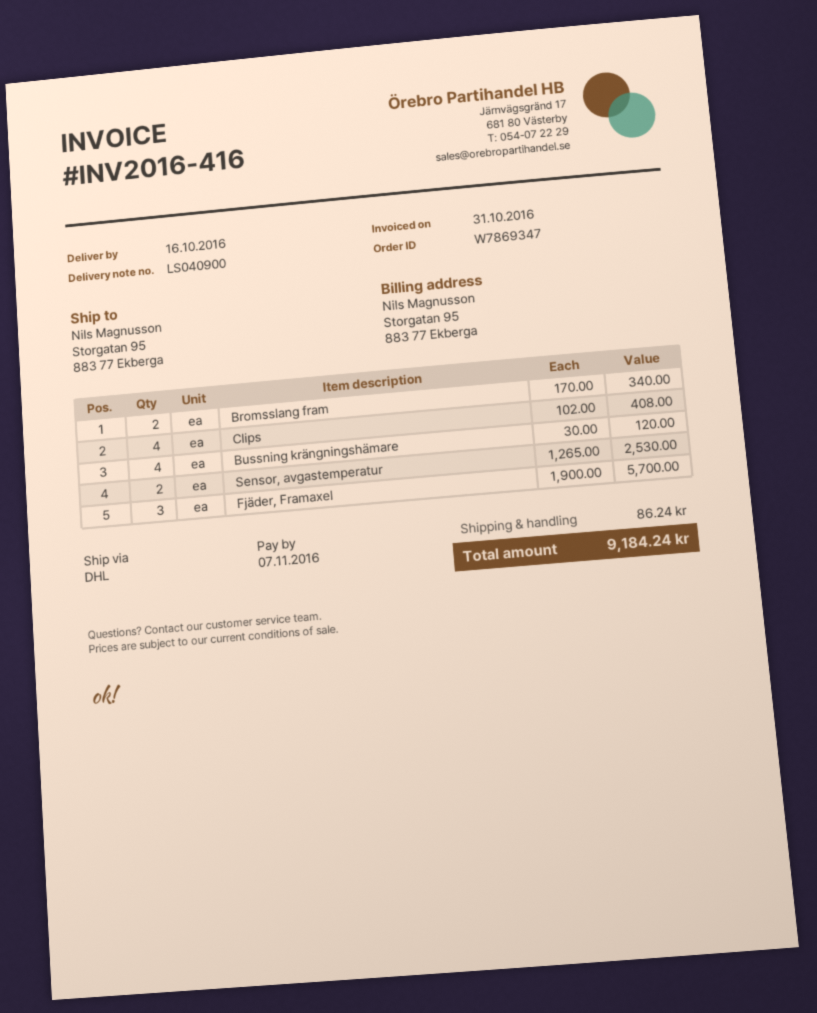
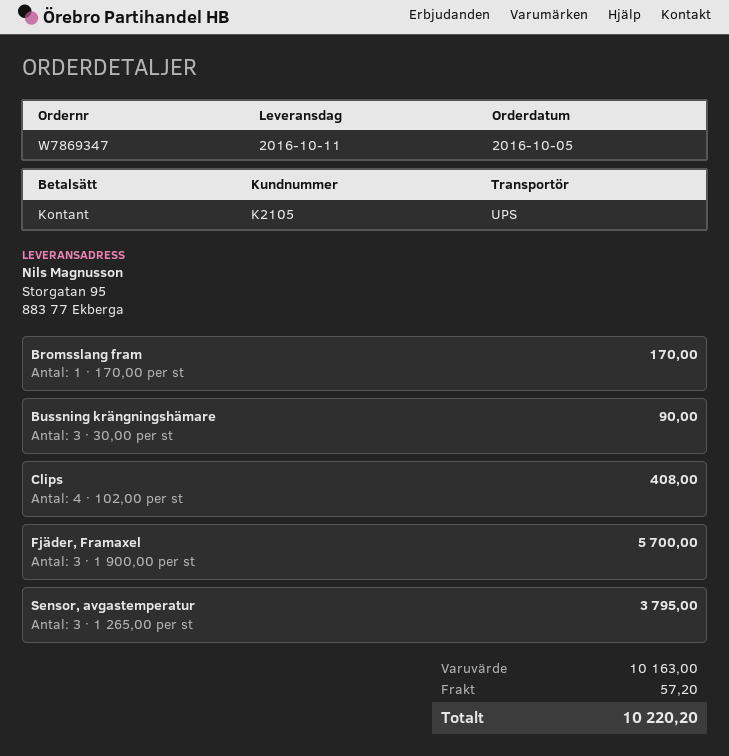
delivery date: 2016-10-16 -> 2016-10-11
shipping method: DHL -> UPS
Bromsslang fram: 2 x 170.00 = 340.00 -> 1 x 170.00 = 170.00
Bussning krängningshämare: 4 x 30.00 = 120.00 -> 3 x 30.00 = 90.00
Sensor, avgastemperatur: 2 x 1265.00 = 2530.00 -> 3 x 1265.00 = 3795.00
shipping: 86.24 -> 57.20
total: 9184.24 -> 10220.20

